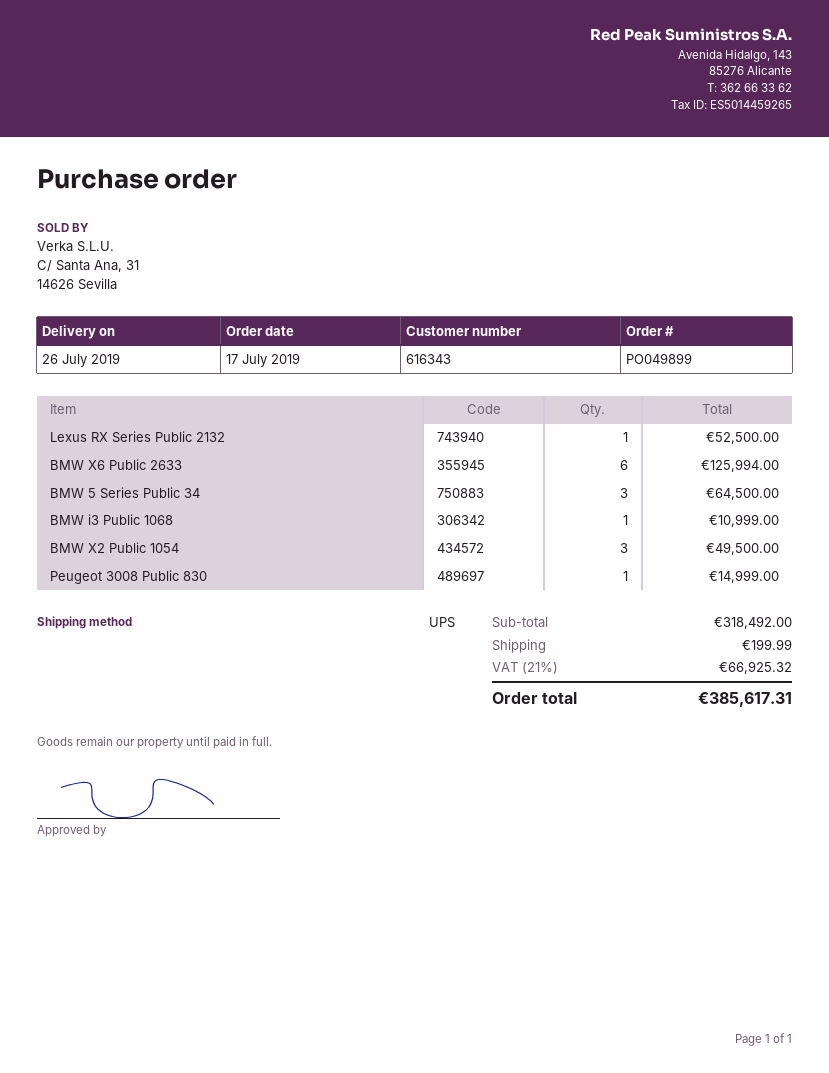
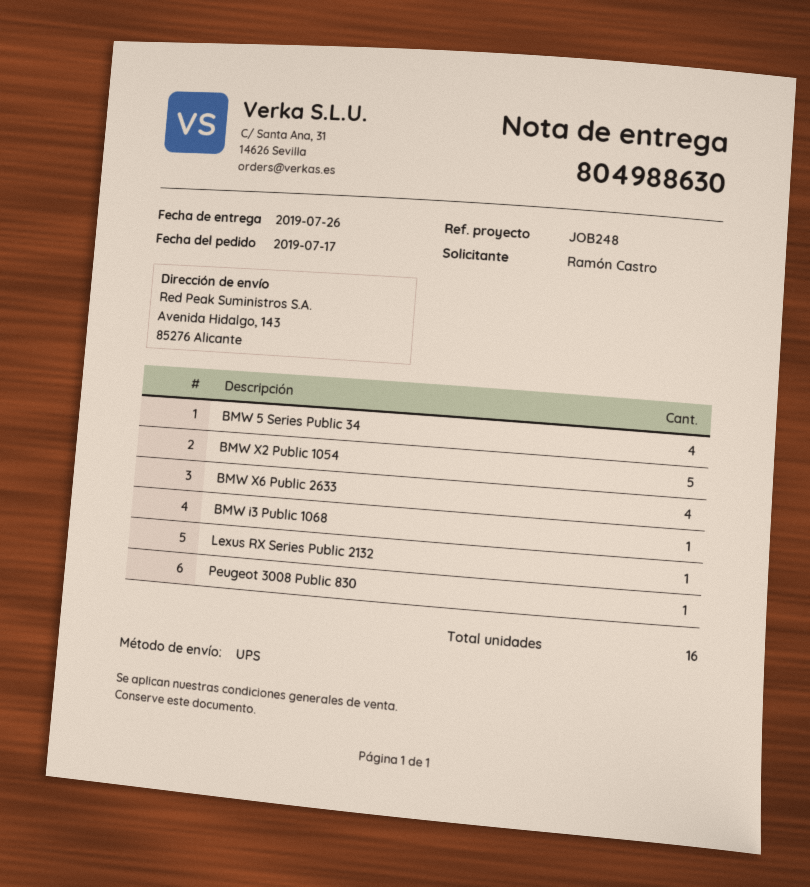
BMW X6 Public 2633: 6 -> 4
BMW 5 Series Public 34: 3 -> 4
BMW X2 Public 1054: 3 -> 5

